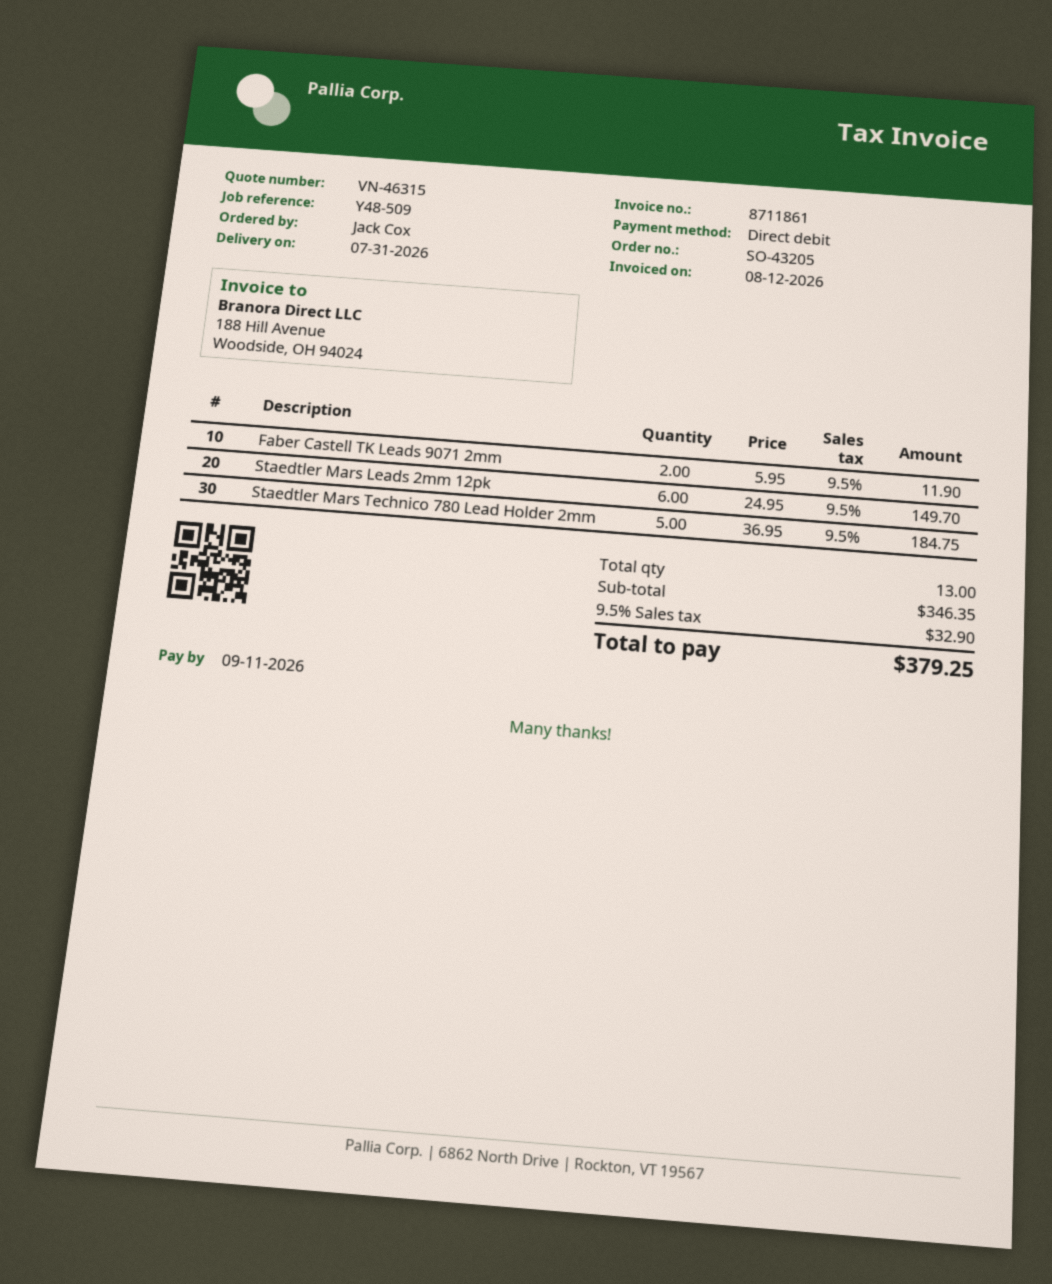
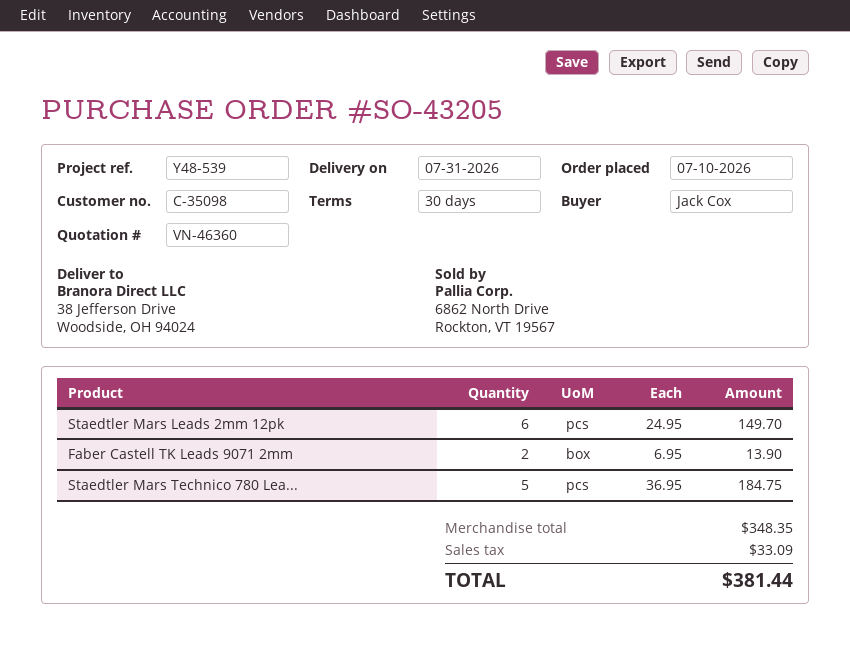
quote number: VN-46315 -> VN-46360
reference: Y48-509 -> Y48-539
Faber Castell TK Leads 9071 2mm: 2 x 5.95 = 11.90 -> 2 x 6.95 = 13.90
subtotal: 346.35 -> 348.35
tax: 32.90 -> 33.09
total: 379.25 -> 381.44

